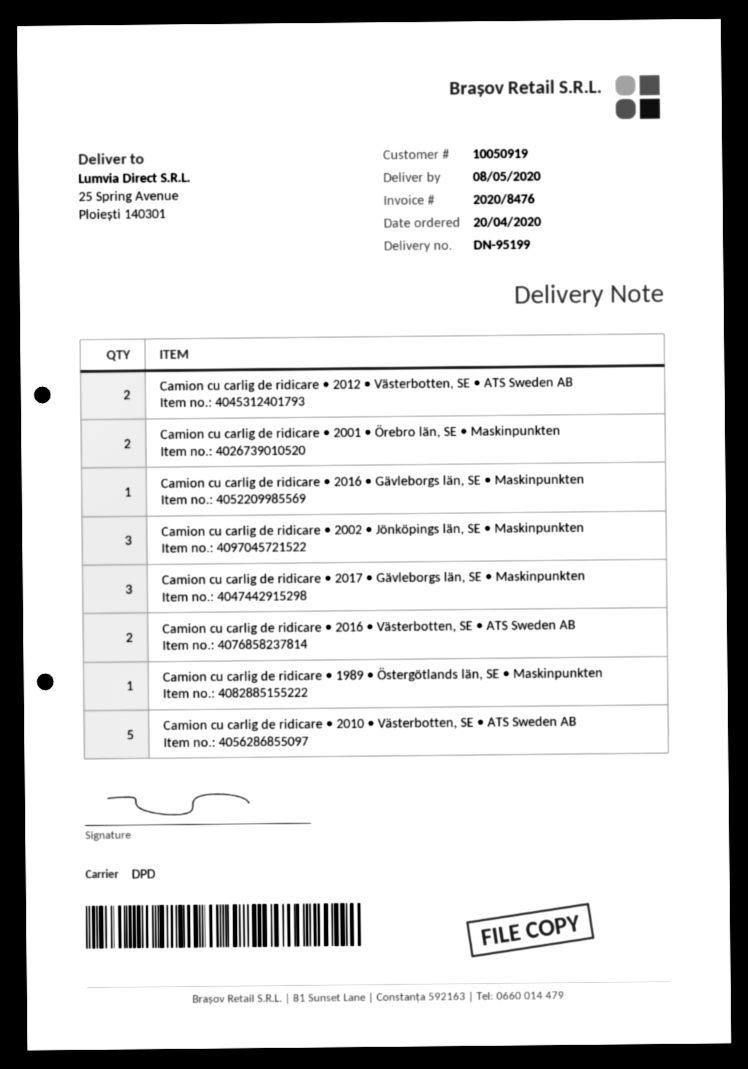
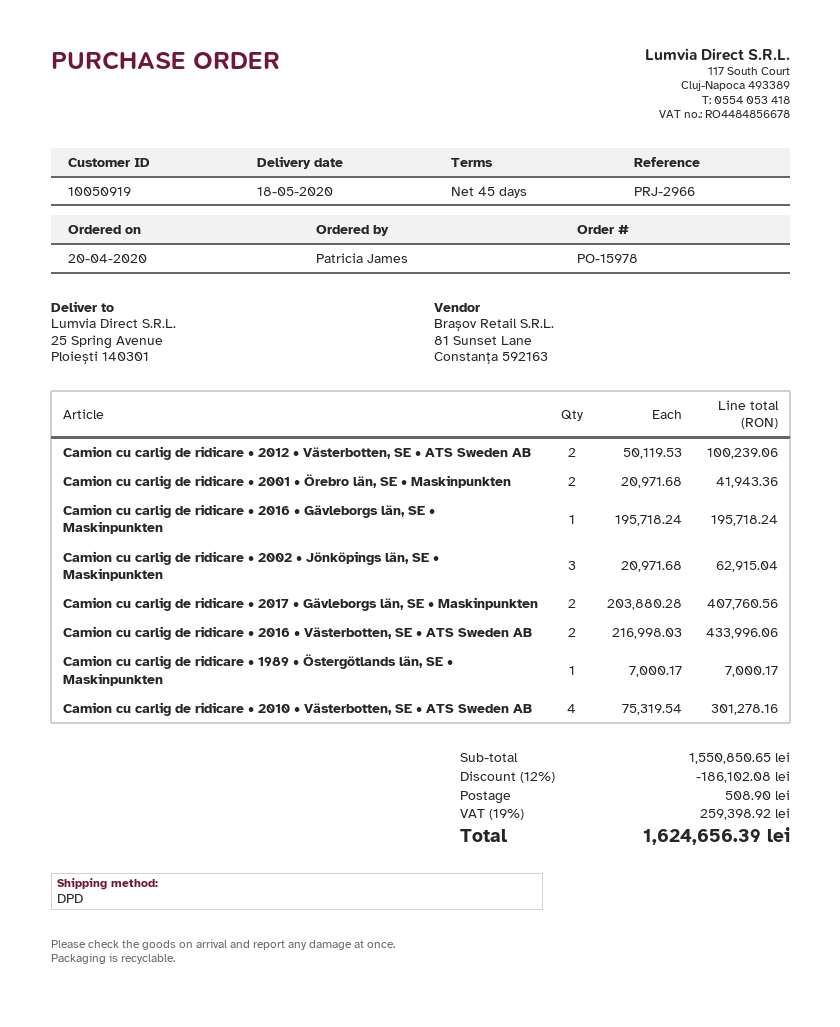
delivery date: 2020-05-08 -> 2020-05-18
Camion cu carlig de ridicare • 2017 • Gävleborgs län, SE • Maskinpunkten: 3 -> 2
Camion cu carlig de ridicare • 2010 • Västerbotten, SE • ATS Sweden AB: 5 -> 4

